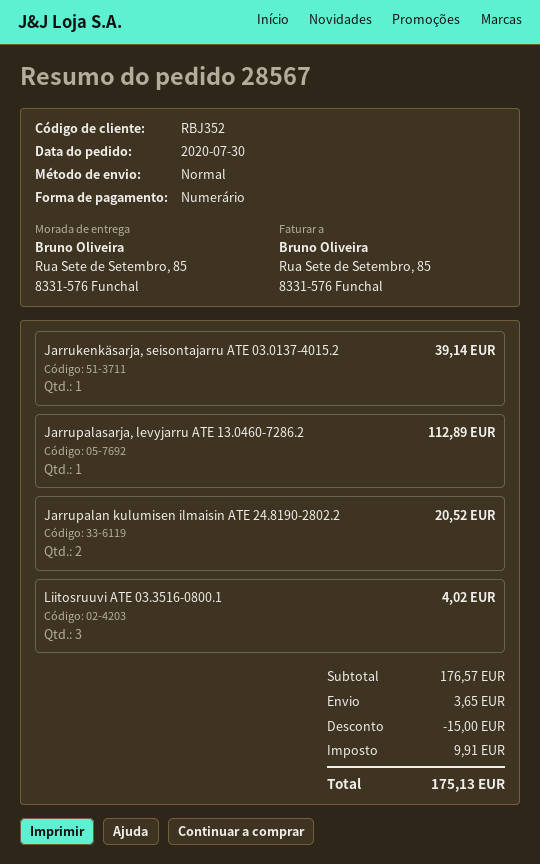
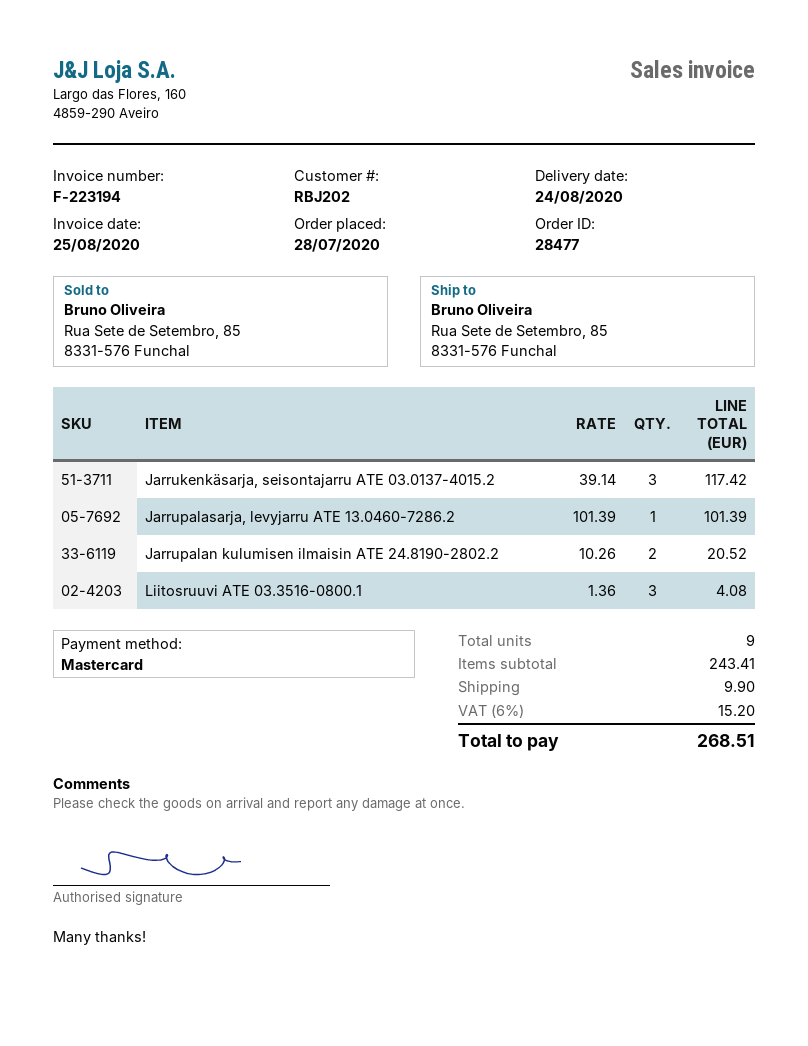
order number: 28567 -> 28477
order date: 2020-07-30 -> 2020-07-28
customer number: RBJ352 -> RBJ202
payment method: cash -> Mastercard
Jarrukenkäsarja, seisontajarru ATE 03.0137-4015.2: 1 for 39.14 -> 3 for 117.42
Jarrupalasarja, levyjarru ATE 13.0460-7286.2: 1 for 112.89 -> 1 for 101.39
Liitosruuvi ATE 03.3516-0800.1: 3 for 4.02 -> 3 for 4.08
subtotal: 176.57 -> 243.41
discount: 15.00 -> none
shipping: 3.65 -> 9.90
tax: 9.91 -> 15.20
total: 175.13 -> 268.51

